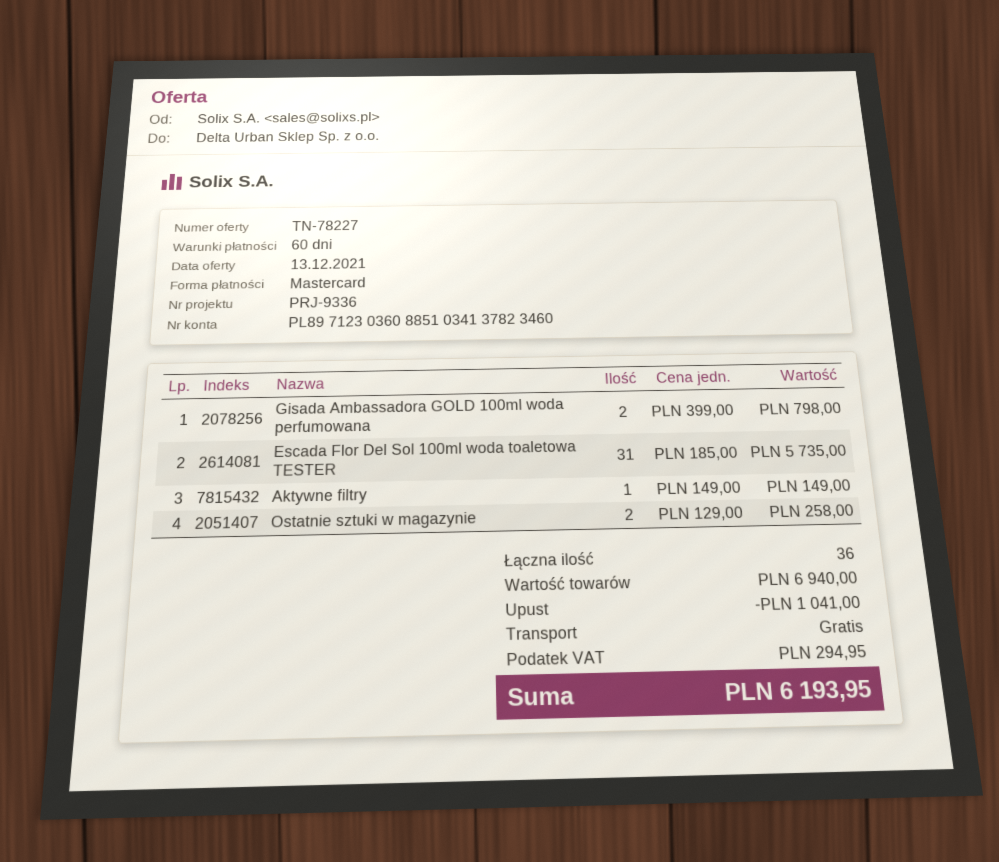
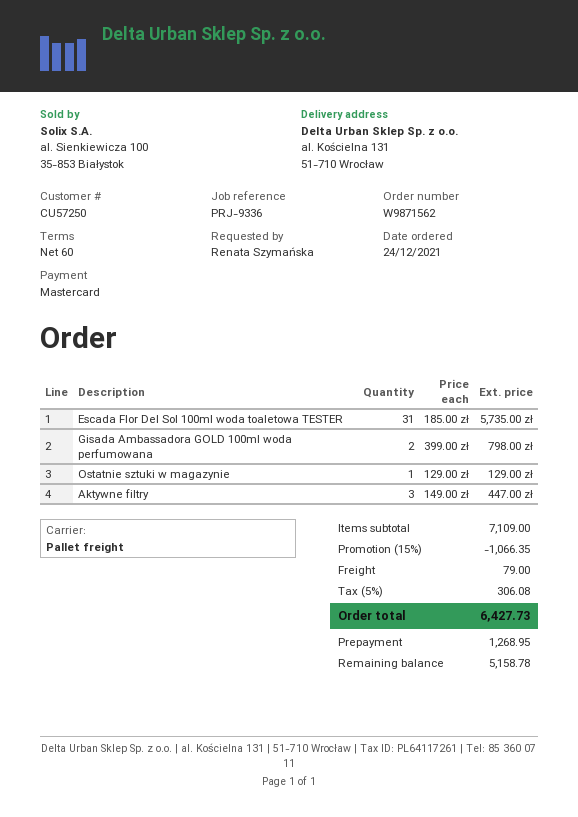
Aktywne filtry: 1 x 149.00 = 149.00 -> 3 x 149.00 = 447.00
Ostatnie sztuki w magazynie: 2 x 129.00 = 258.00 -> 1 x 129.00 = 129.00
subtotal: 6940.00 -> 7109.00
discount: 1041.00 -> 1066.35
shipping: 0.00 -> 79.00
tax: 294.95 -> 306.08
total: 6193.95 -> 6427.73

